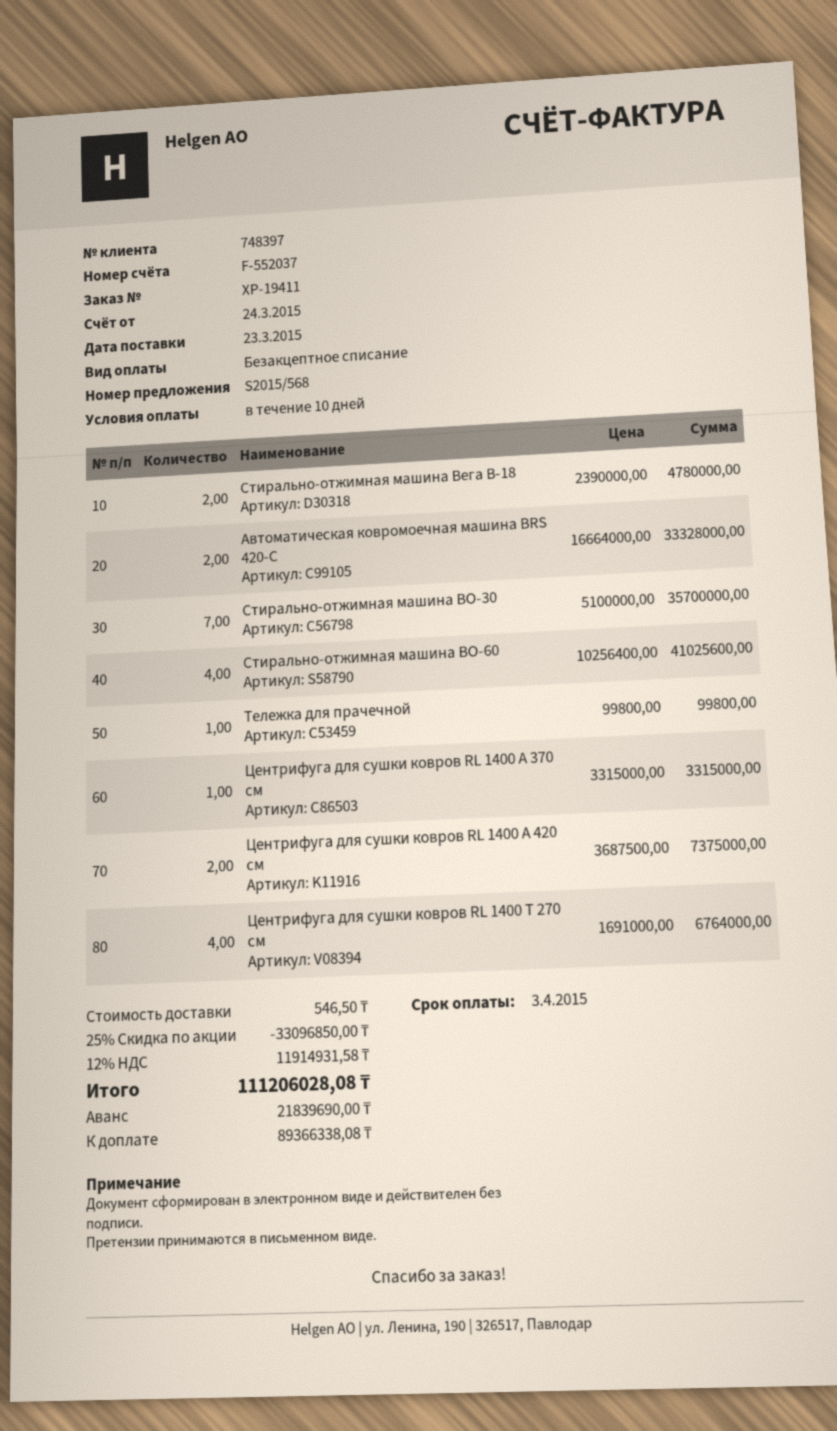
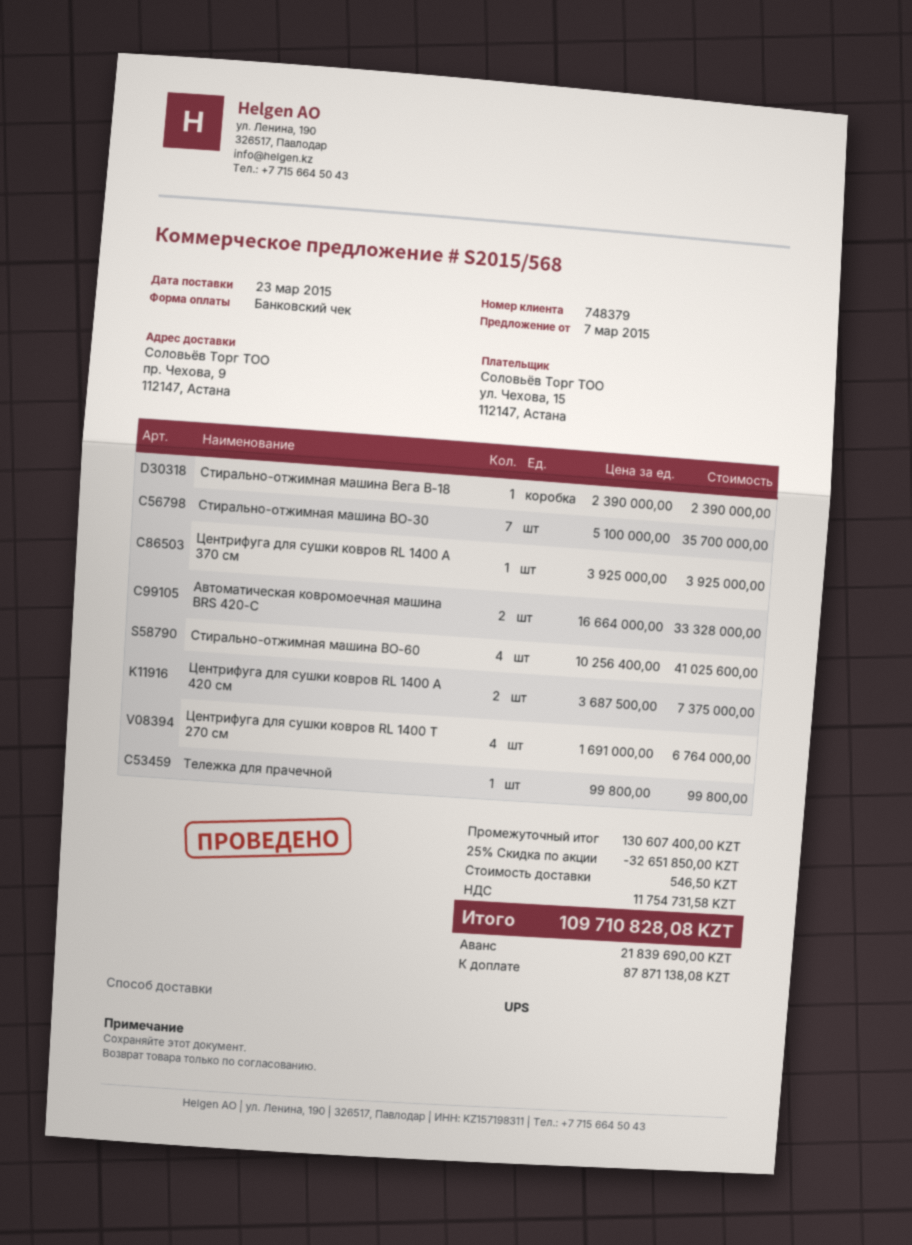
customer number: 748397 -> 748379
payment method: direct debit -> cheque
Cтирально-отжимная машина Вега В-18: 2 x 2390000.00 = 4780000.00 -> 1 x 2390000.00 = 2390000.00
Центрифуга для сушки ковров RL 1400 A 370 см: 1 x 3315000.00 = 3315000.00 -> 1 x 3925000.00 = 3925000.00
discount: 25% = 33096850.00 -> 25% = 32651850.00
tax: 11914931.58 -> 11754731.58
total: 111206028.08 -> 109710828.08
balance: 89366338.08 -> 87871138.08

